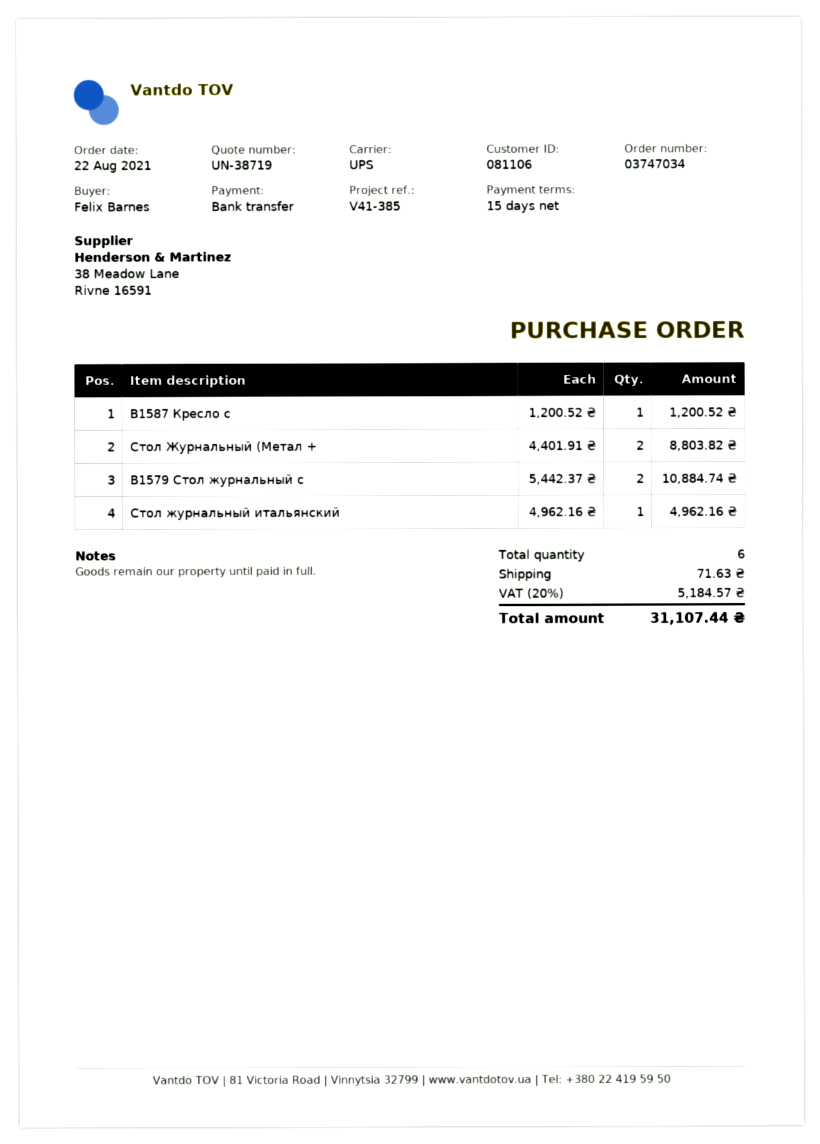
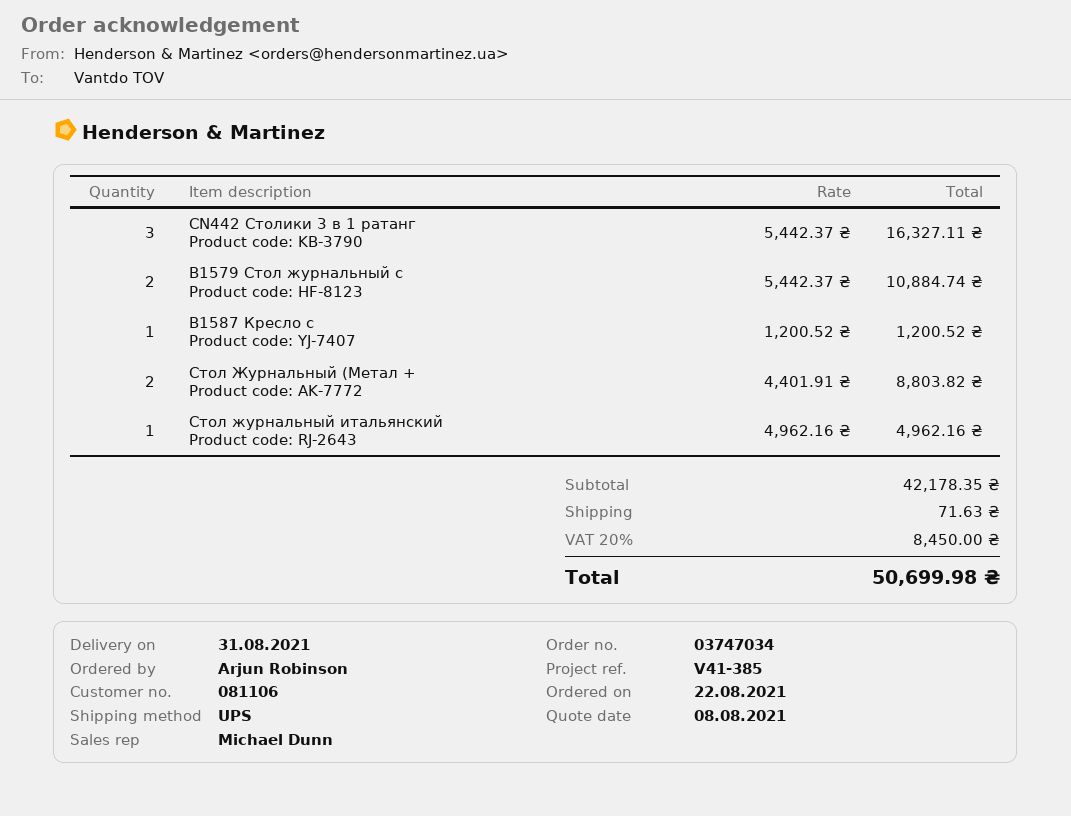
ordered by: Felix Barnes -> Arjun Robinson
CN442 Столики 3 в 1 ратанг: none -> 3 x 5442.37 = 16327.11
tax: 20% = 5184.57 -> 20% = 8450.00
total: 31107.44 -> 50699.98

